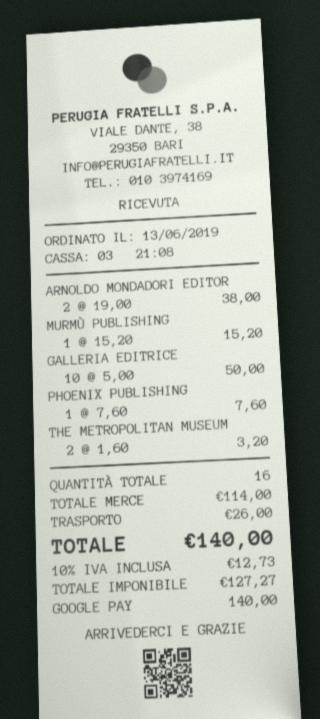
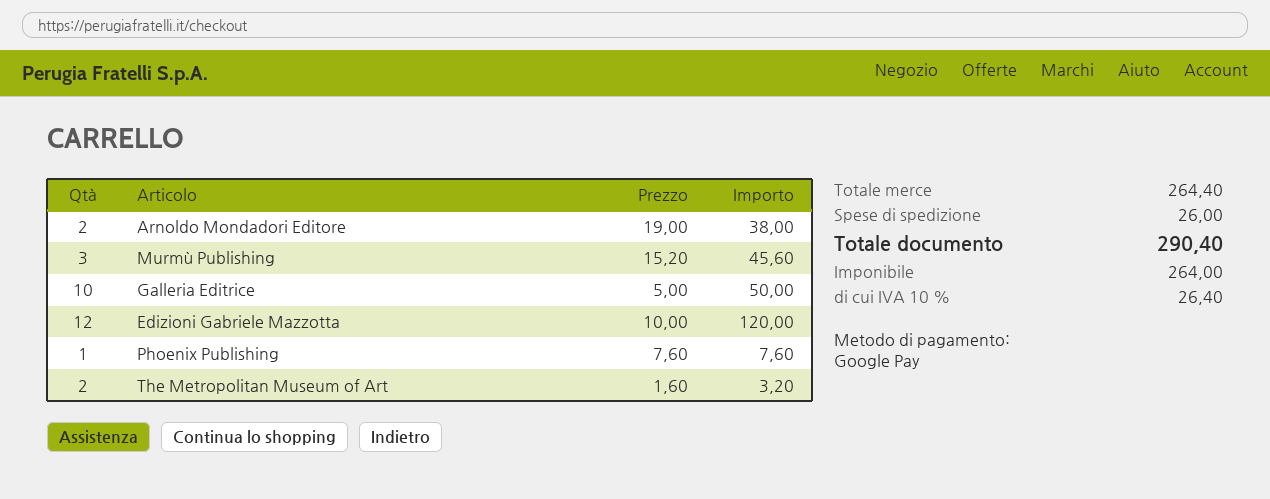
MURMÙ PUBLISHING: 1 x 15.20 = 15.20 -> 3 x 15.20 = 45.60
Edizioni Gabriele Mazzotta: none -> 12 x 10.00 = 120.00
subtotal: 114.00 -> 264.40
net: 127.27 -> 264.00
tax: 10% = 12.73 -> 10% = 26.40
total: 140.00 -> 290.40

